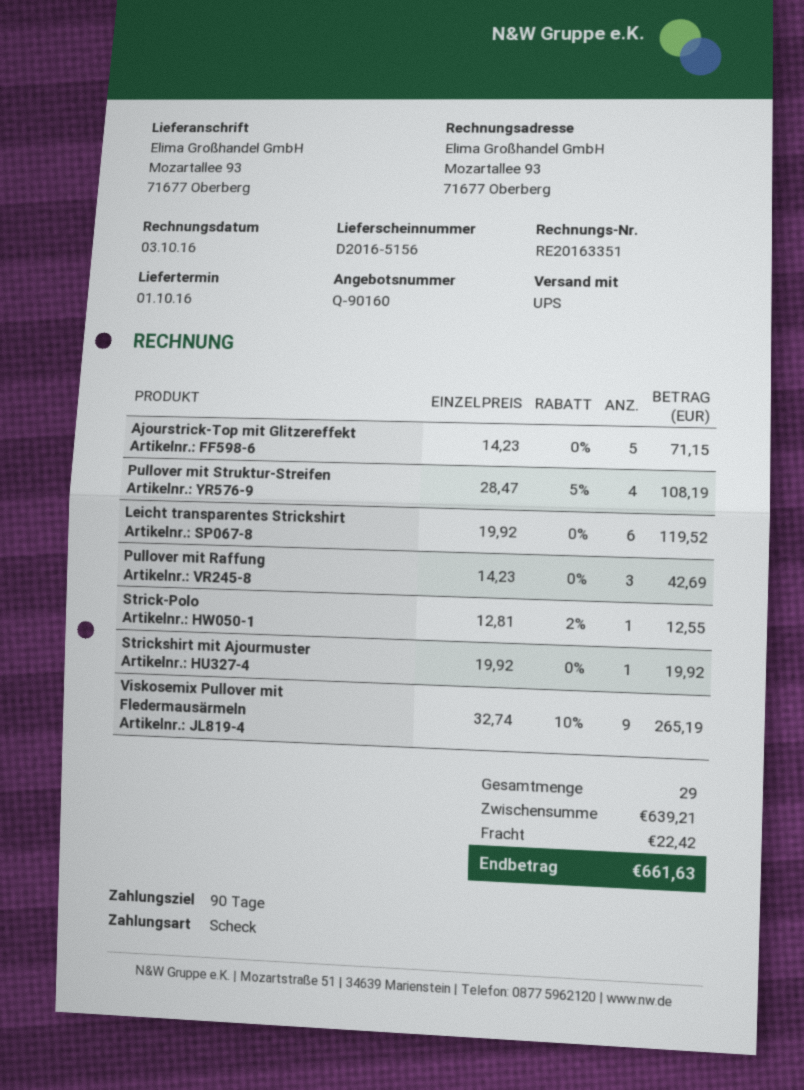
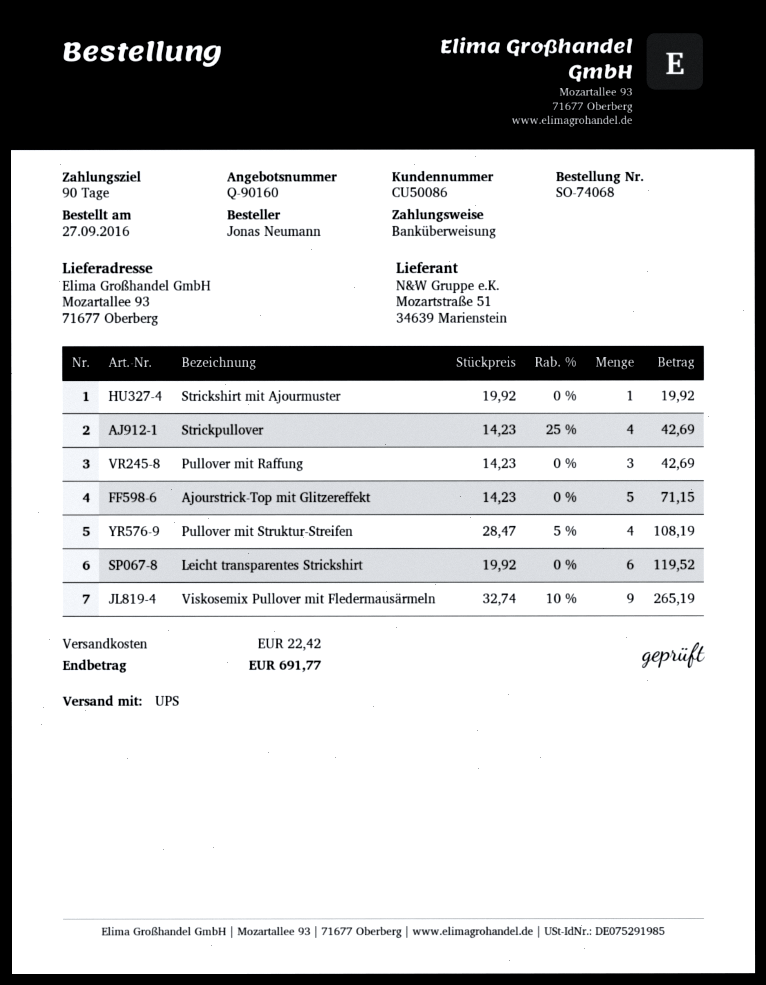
payment method: cheque -> bank transfer
Strick-Polo: 1 x 12.81 - 2% = 12.55 -> none
Strickpullover: none -> 4 x 14.23 - 25% = 42.69
total: 661.63 -> 691.77

